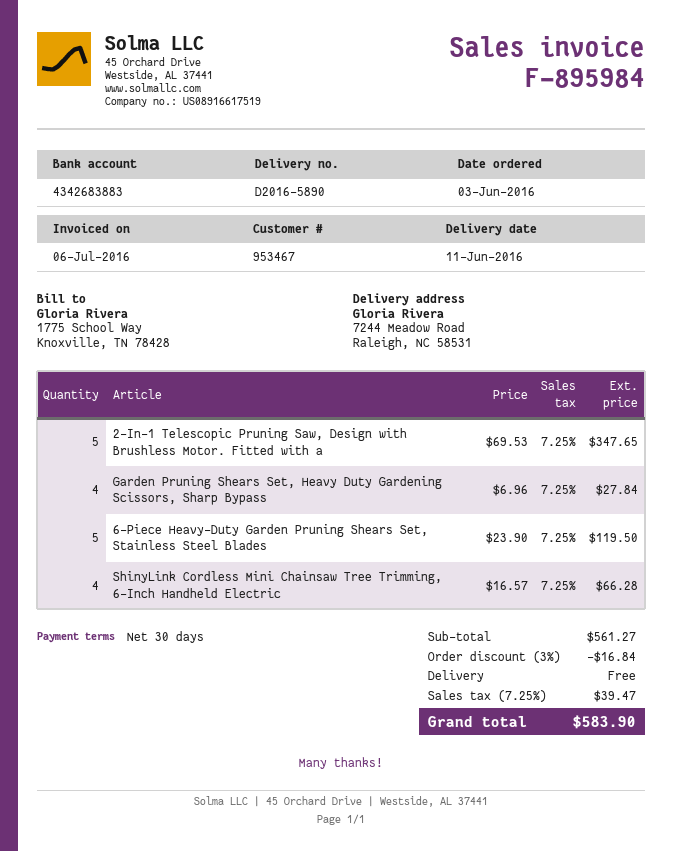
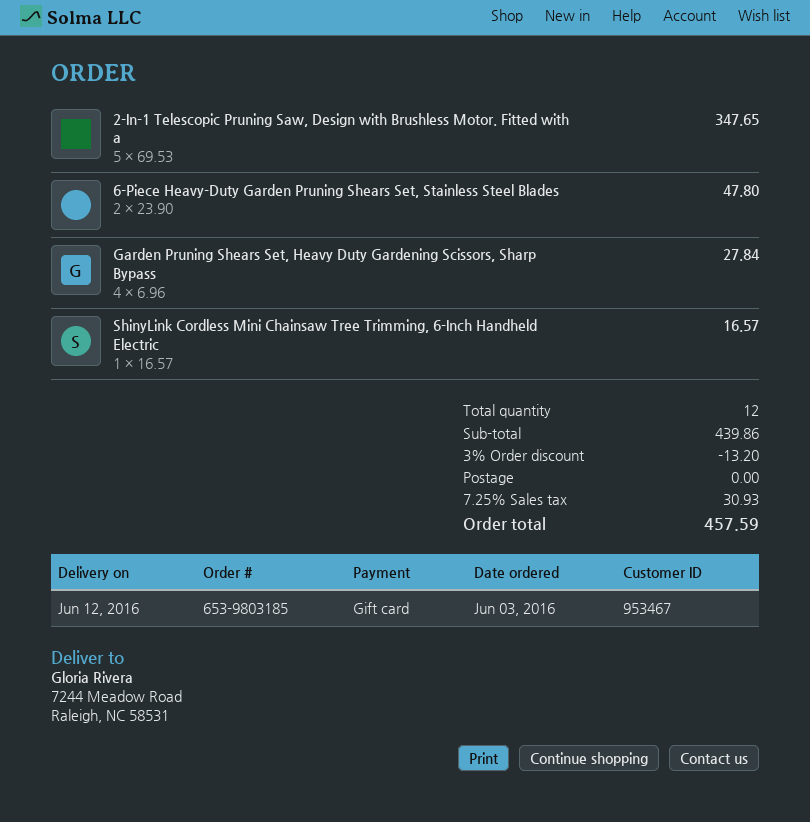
delivery date: 2016-06-11 -> 2016-06-12
6-Piece Heavy-Duty Garden Pruning Shears Set, Stainless Steel Blades: 5 x 23.90 = 119.50 -> 2 x 23.90 = 47.80
ShinyLink Cordless Mini Chainsaw Tree Trimming, 6-Inch Handheld Electric: 4 x 16.57 = 66.28 -> 1 x 16.57 = 16.57
subtotal: 561.27 -> 439.86
discount: 3% = 16.84 -> 3% = 13.20
tax: 7.25% = 39.47 -> 7.25% = 30.93
total: 583.90 -> 457.59

